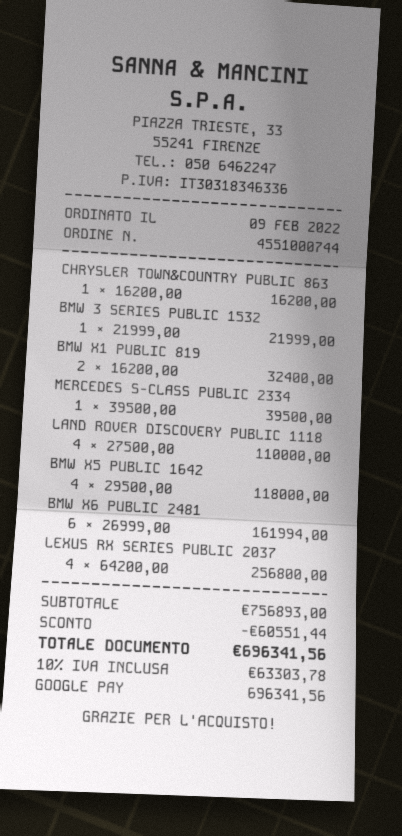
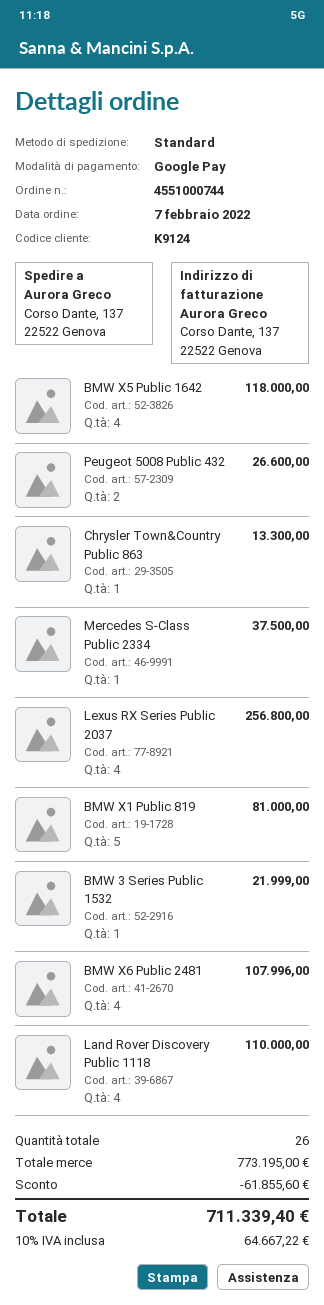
order date: 2022-02-09 -> 2022-02-07
CHRYSLER TOWN&COUNTRY PUBLIC 863: 1 for 16200.00 -> 1 for 13300.00
BMW X1 PUBLIC 819: 2 for 32400.00 -> 5 for 81000.00
MERCEDES S-CLASS PUBLIC 2334: 1 for 39500.00 -> 1 for 37500.00
BMW X6 PUBLIC 2481: 6 for 161994.00 -> 4 for 107996.00
Peugeot 5008 Public 432: none -> 2 for 26600.00
subtotal: 756893.00 -> 773195.00
discount: 60551.44 -> 61855.60
tax: 10% = 63303.78 -> 10% = 64667.22
total: 696341.56 -> 711339.40

